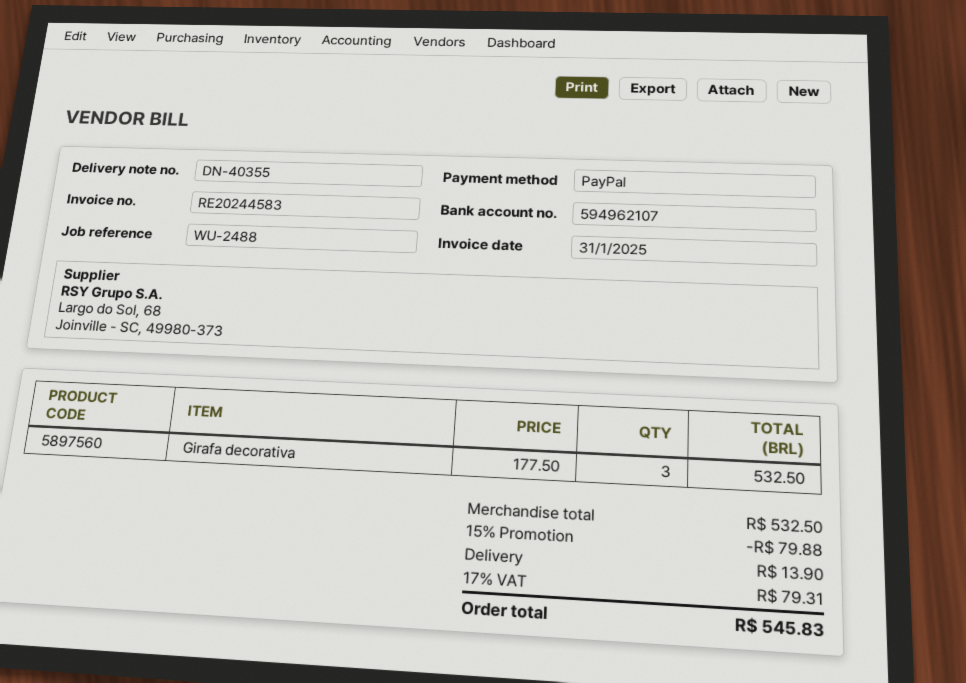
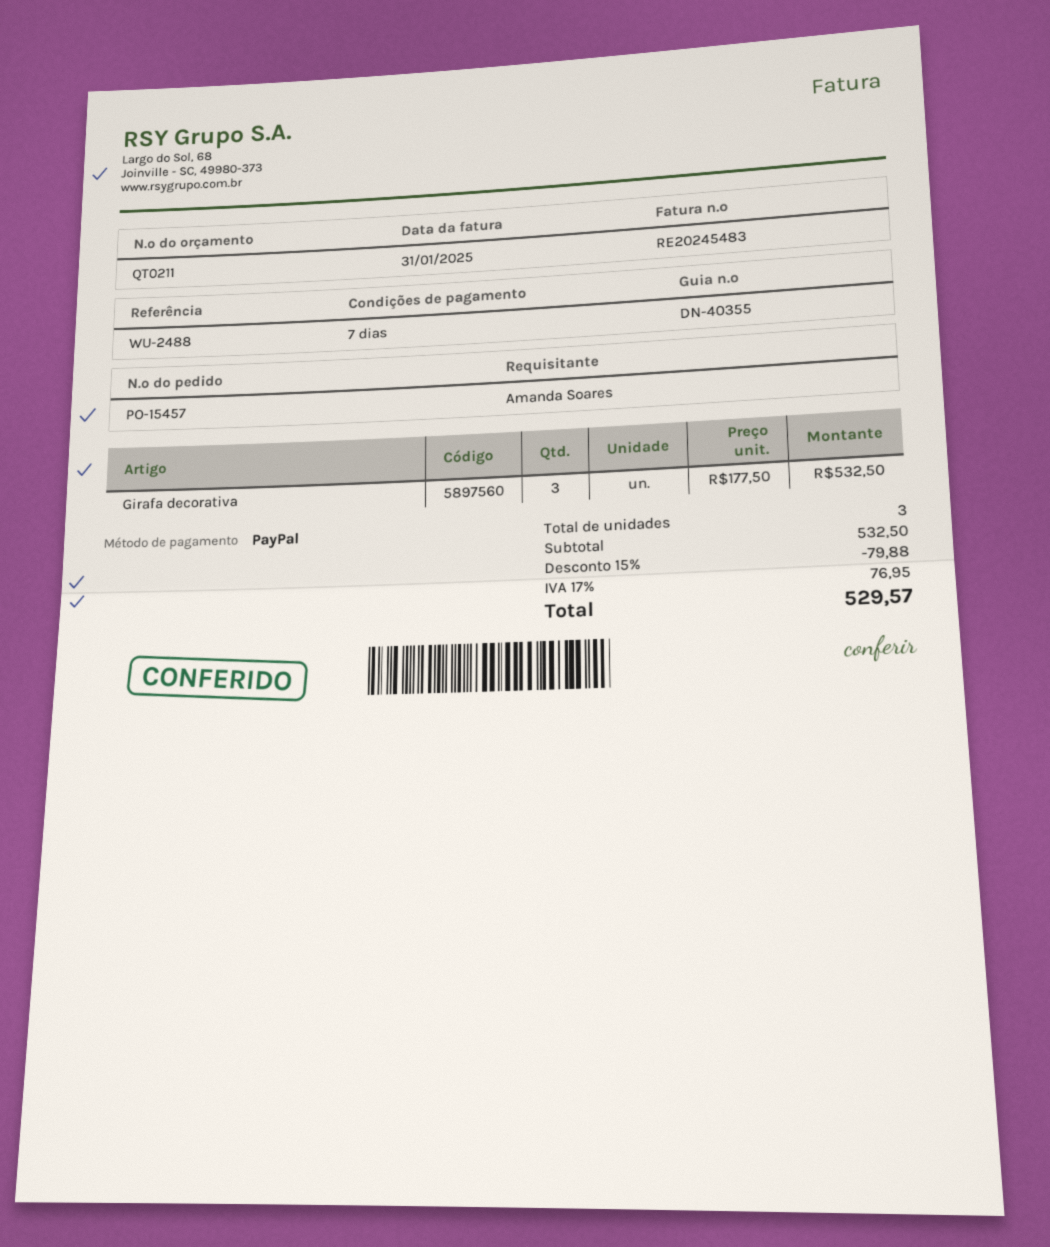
invoice number: RE20244583 -> RE20245483
shipping: 13.90 -> none
tax: 17% = 79.31 -> 17% = 76.95
total: 545.83 -> 529.57

